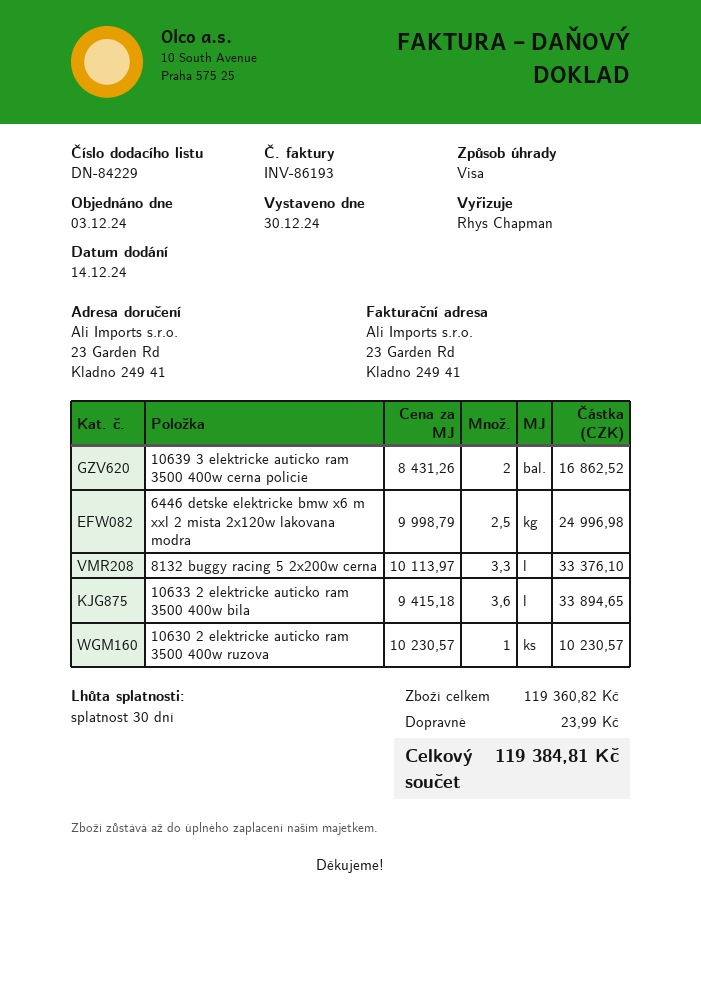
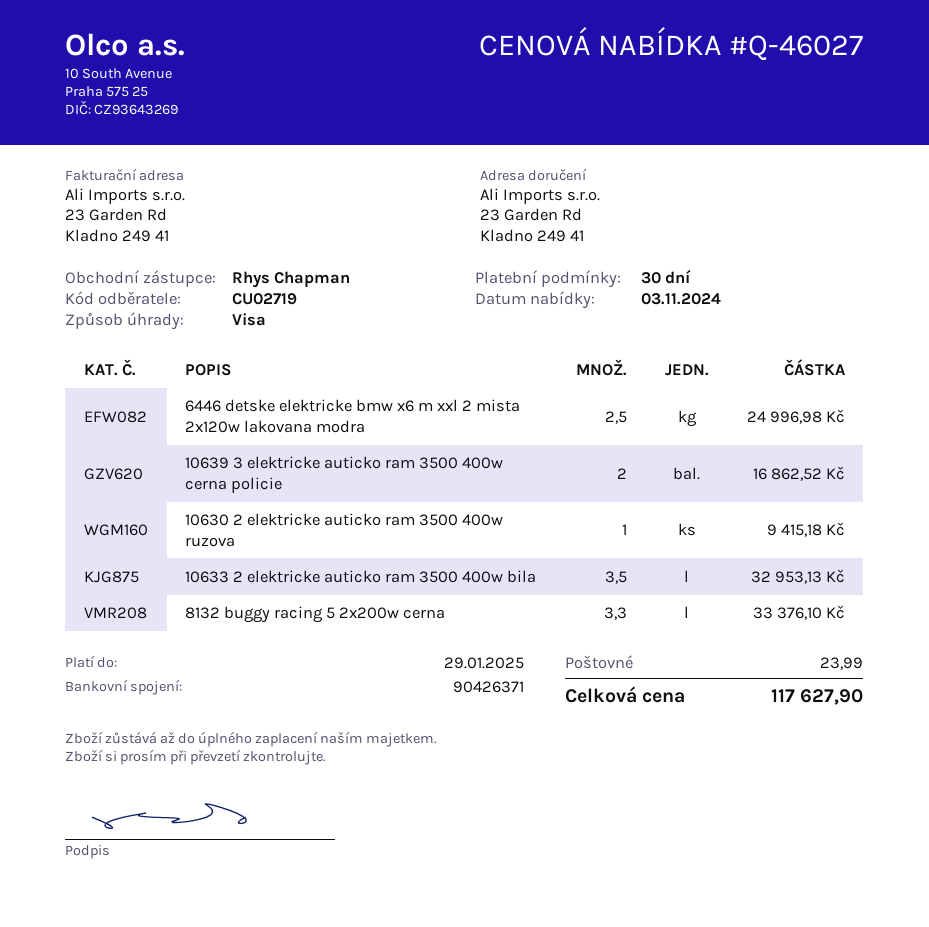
10633 2 elektricke auticko ram 3500 400w bila: 3.6 for 33894.65 -> 3.5 for 32953.13
10630 2 elektricke auticko ram 3500 400w ruzova: 1 for 10230.57 -> 1 for 9415.18
total: 119384.81 -> 117627.90

